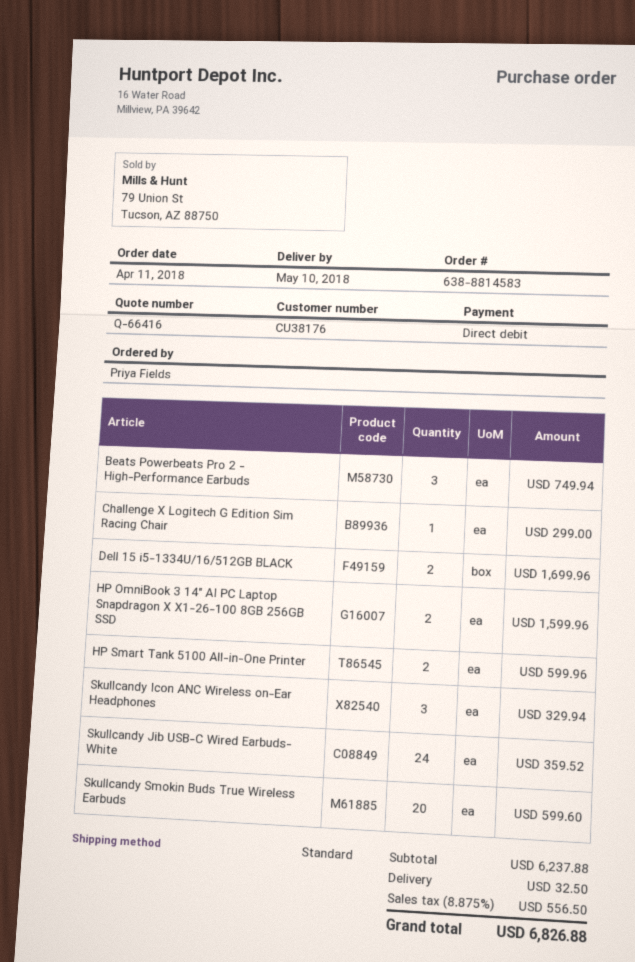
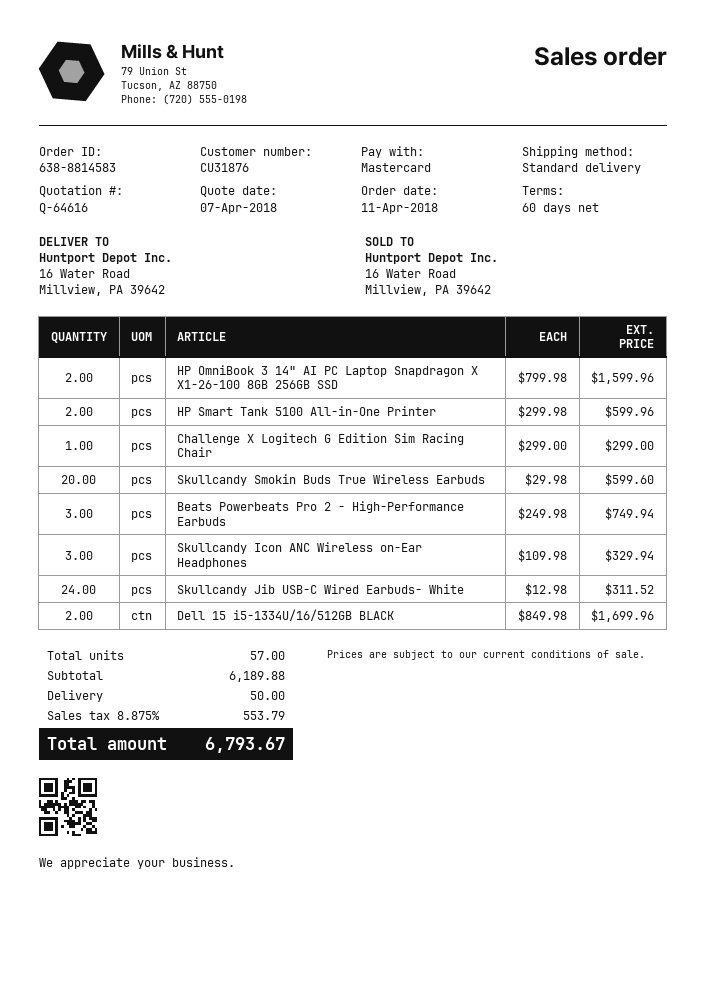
quote number: Q-66416 -> Q-64616
customer number: CU38176 -> CU31876
payment method: direct debit -> Mastercard
Skullcandy Jib USB-C Wired Earbuds- White: 24 for 359.52 -> 24 for 311.52
subtotal: 6237.88 -> 6189.88
shipping: 32.50 -> 50.00
tax: 8.875% = 556.50 -> 8.875% = 553.79
total: 6826.88 -> 6793.67

